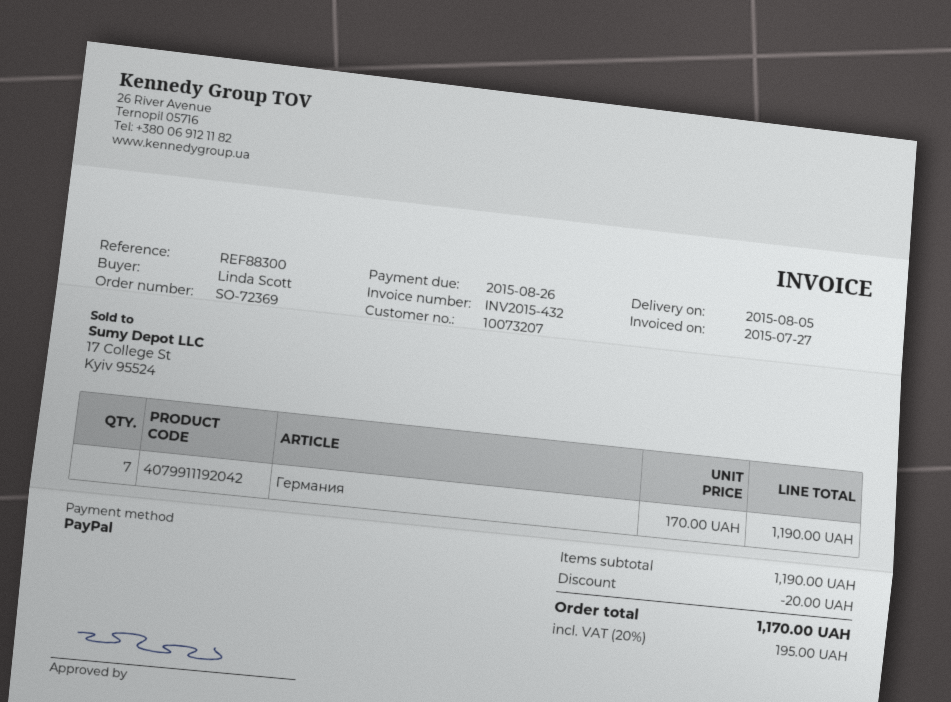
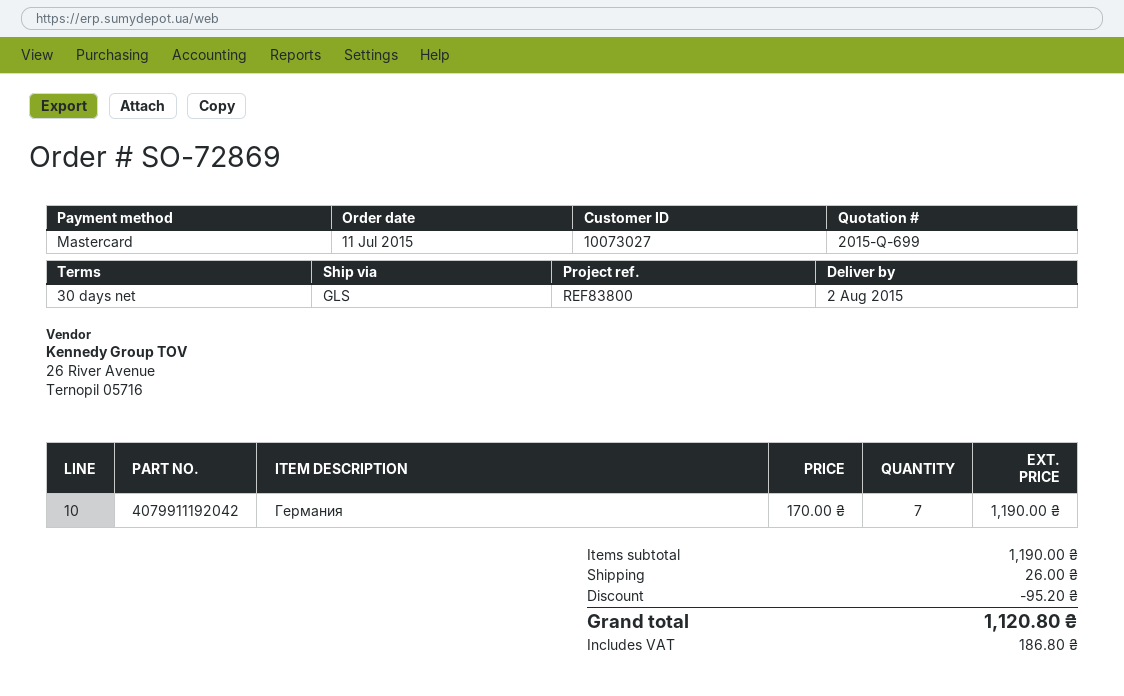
order number: SO-72369 -> SO-72869
delivery date: 2015-08-05 -> 2015-08-02
customer number: 10073207 -> 10073027
reference: REF88300 -> REF83800
payment method: PayPal -> Mastercard
discount: 20.00 -> 95.20
shipping: none -> 26.00
tax: 195.00 -> 186.80
total: 1170.00 -> 1120.80

